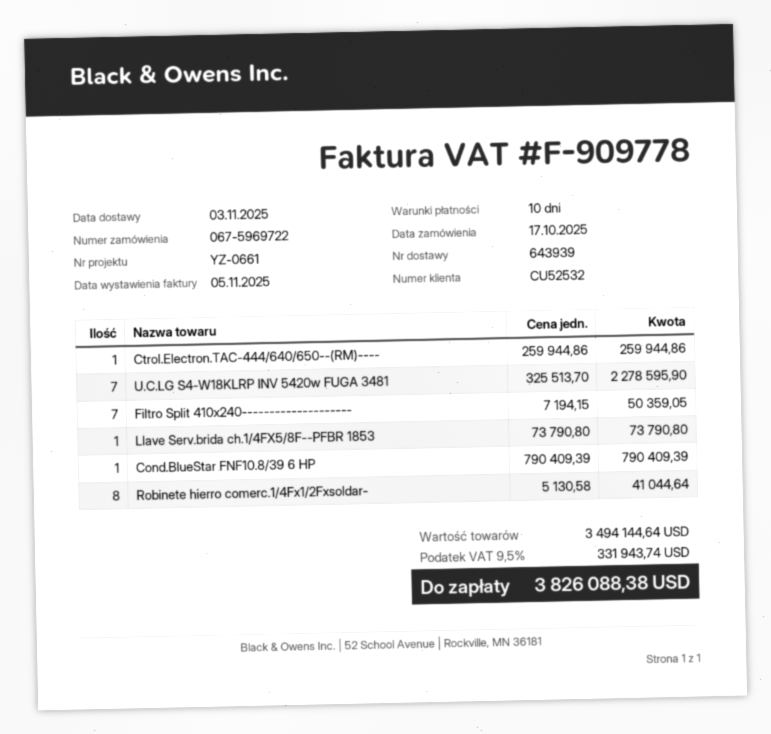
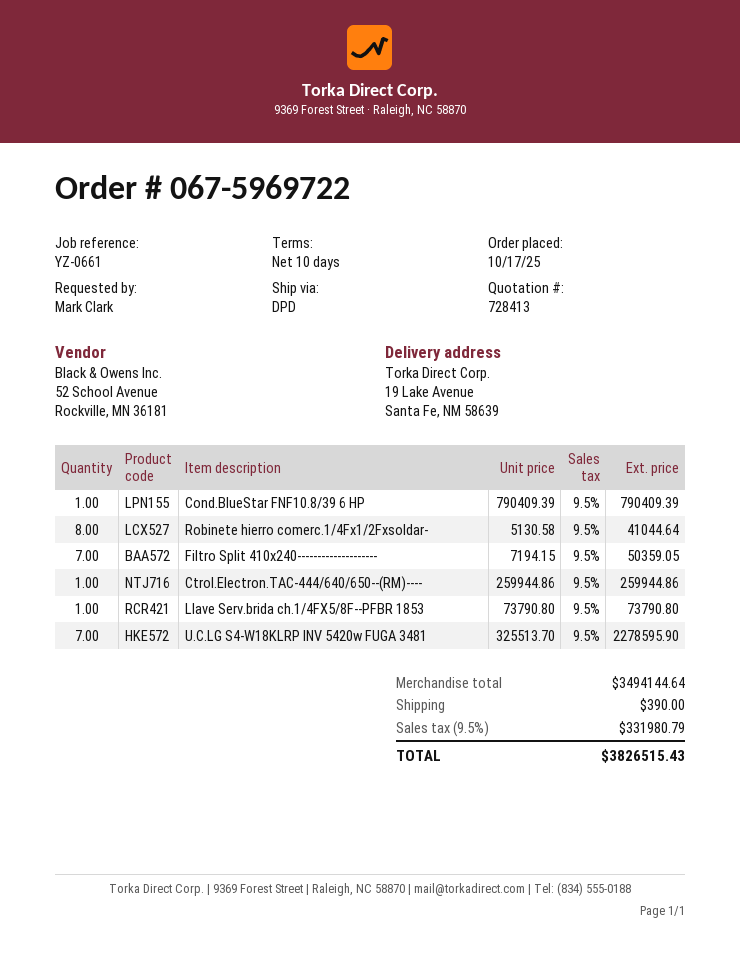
shipping: none -> 390.00
tax: 9.5% = 331943.74 -> 9.5% = 331980.79
total: 3826088.38 -> 3826515.43

